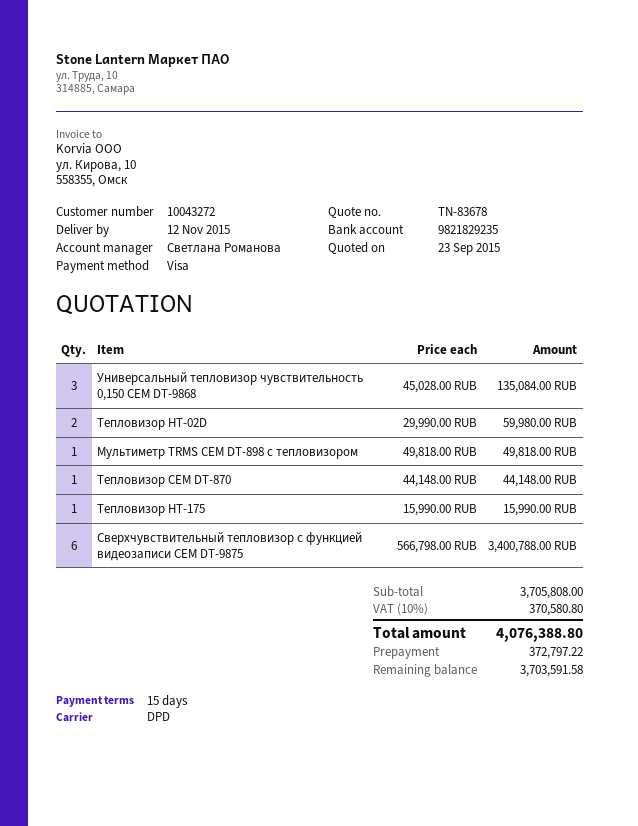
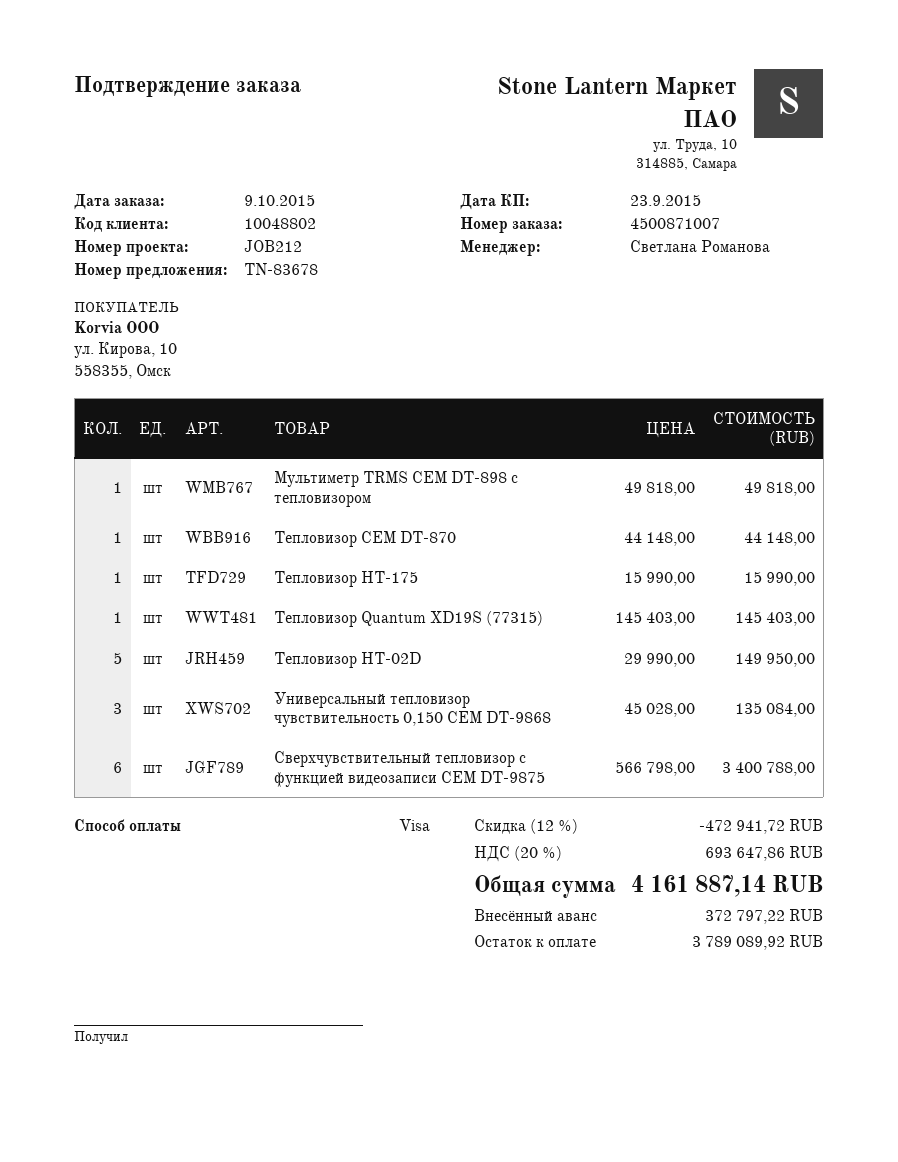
customer number: 10043272 -> 10048802
Тепловизор HT-02D: 2 x 29990.00 = 59980.00 -> 5 x 29990.00 = 149950.00
Тепловизор Quantum XD19S (77315): none -> 1 x 145403.00 = 145403.00
discount: none -> 12% = 472941.72
tax: 10% = 370580.80 -> 20% = 693647.86
total: 4076388.80 -> 4161887.14
balance: 3703591.58 -> 3789089.92

